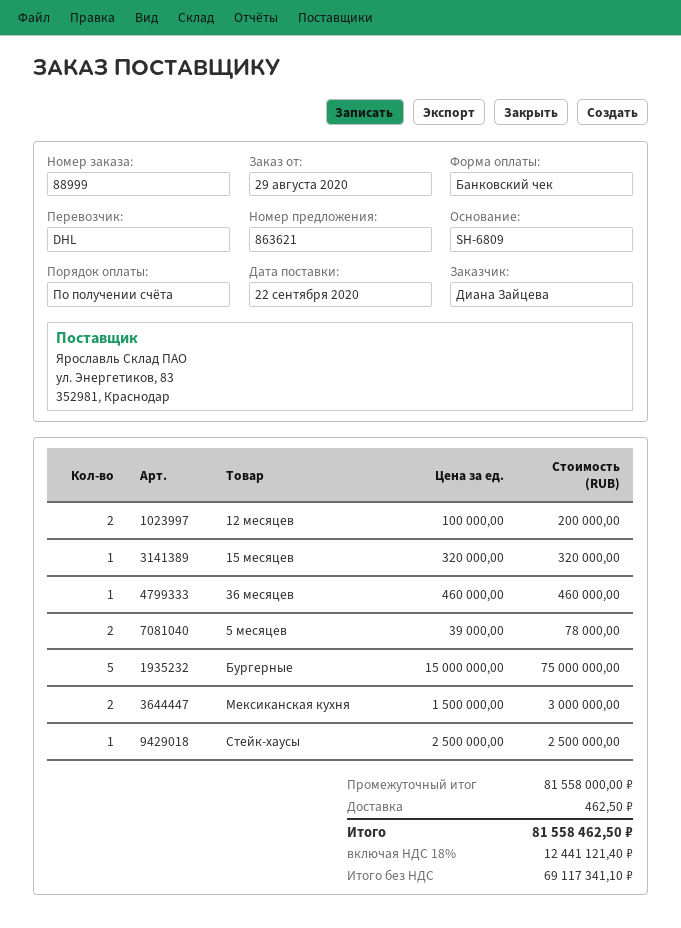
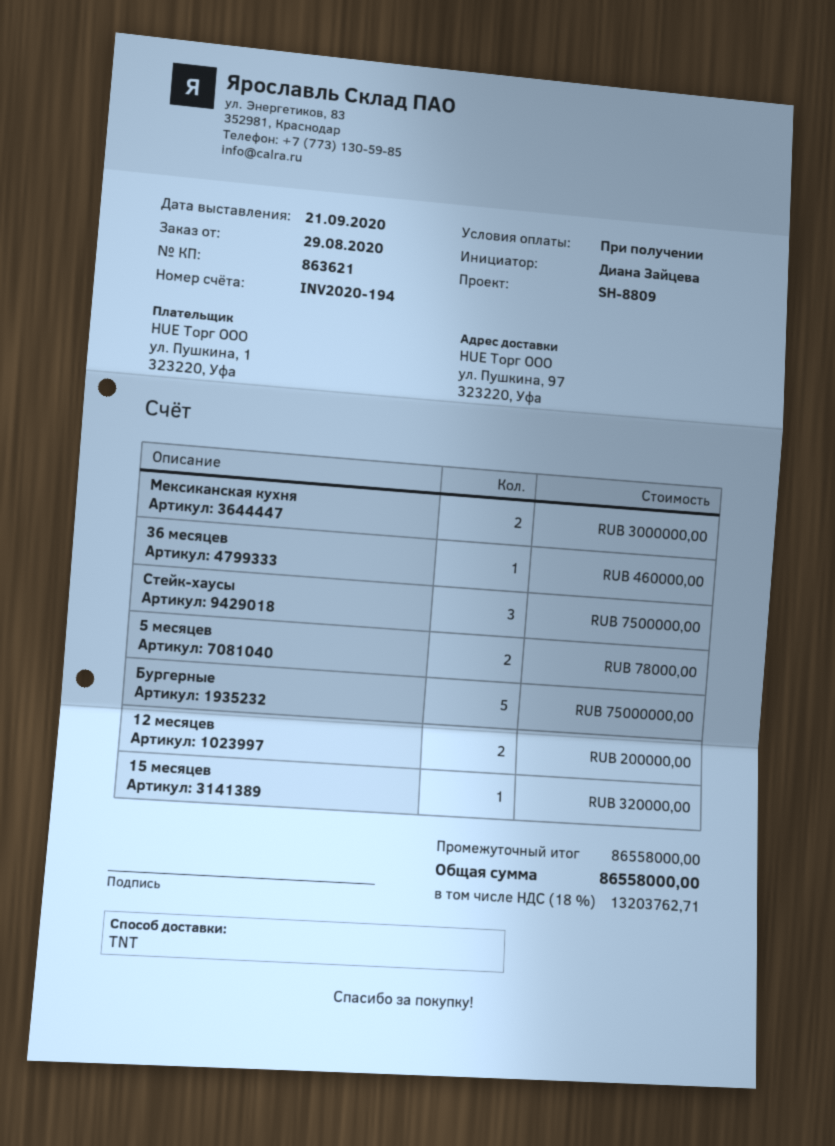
reference: SH-6809 -> SH-8809
shipping method: DHL -> TNT
Стейк-хаусы: 1 for 2500000.00 -> 3 for 7500000.00
subtotal: 81558000.00 -> 86558000.00
shipping: 462.50 -> none
tax: 18% = 12441121.40 -> 18% = 13203762.71
total: 81558462.50 -> 86558000.00

